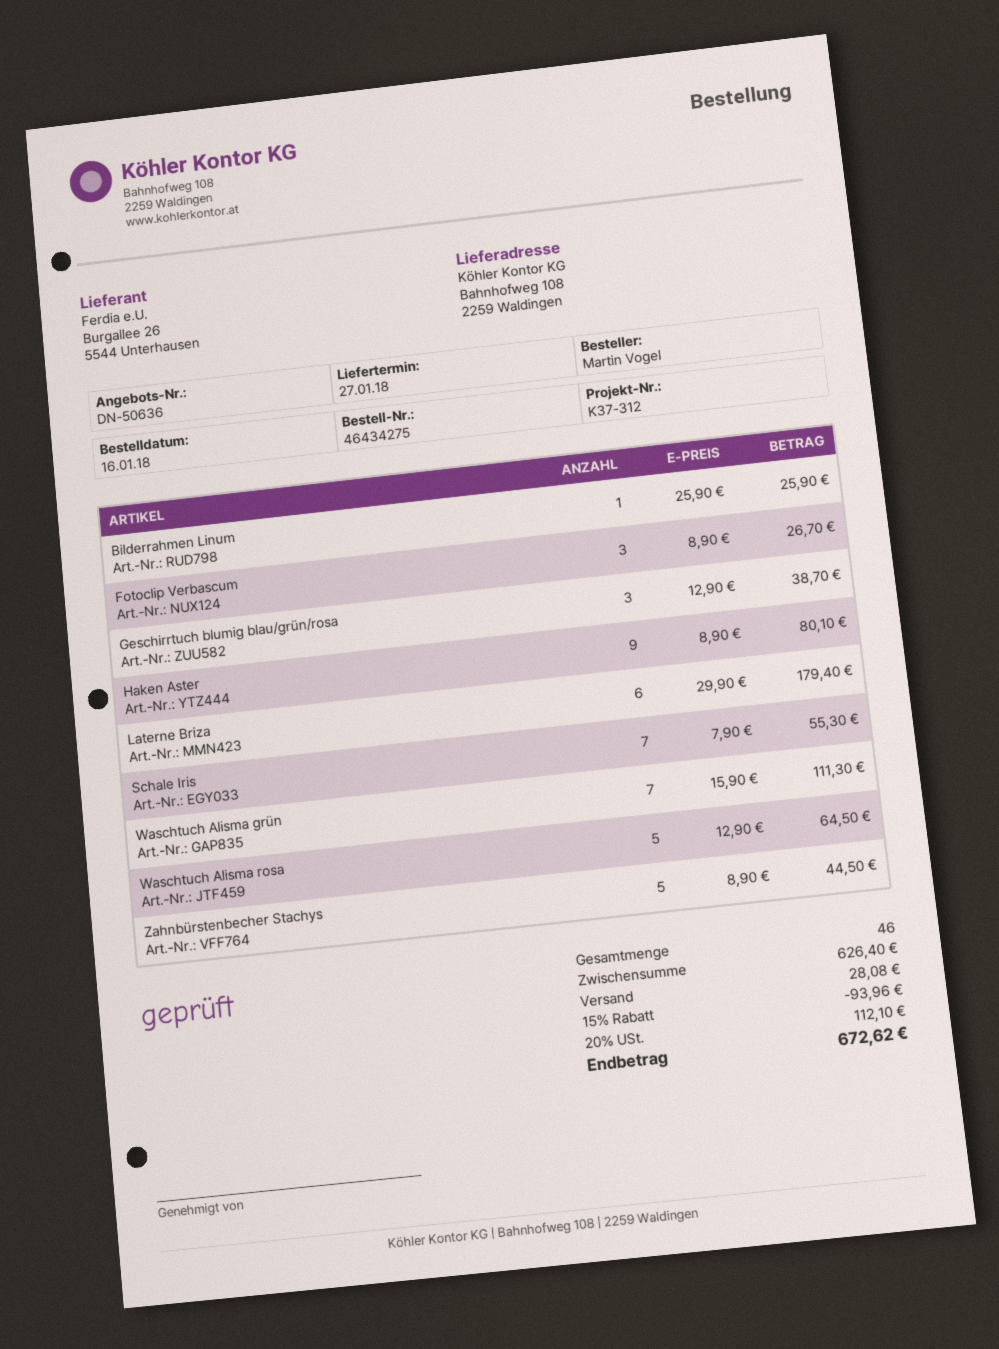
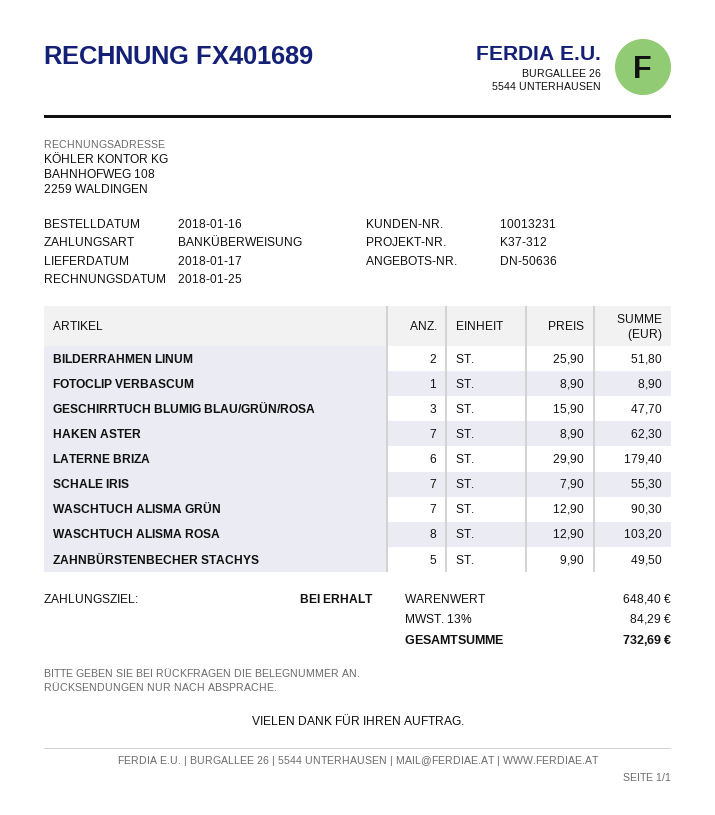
delivery date: 2018-01-27 -> 2018-01-17
Bilderrahmen Linum: 1 x 25.90 = 25.90 -> 2 x 25.90 = 51.80
Fotoclip Verbascum: 3 x 8.90 = 26.70 -> 1 x 8.90 = 8.90
Geschirrtuch blumig blau/grün/rosa: 3 x 12.90 = 38.70 -> 3 x 15.90 = 47.70
Haken Aster: 9 x 8.90 = 80.10 -> 7 x 8.90 = 62.30
Waschtuch Alisma grün: 7 x 15.90 = 111.30 -> 7 x 12.90 = 90.30
Waschtuch Alisma rosa: 5 x 12.90 = 64.50 -> 8 x 12.90 = 103.20
Zahnbürstenbecher Stachys: 5 x 8.90 = 44.50 -> 5 x 9.90 = 49.50
subtotal: 626.40 -> 648.40
discount: 15% = 93.96 -> none
shipping: 28.08 -> none
tax: 20% = 112.10 -> 13% = 84.29
total: 672.62 -> 732.69

